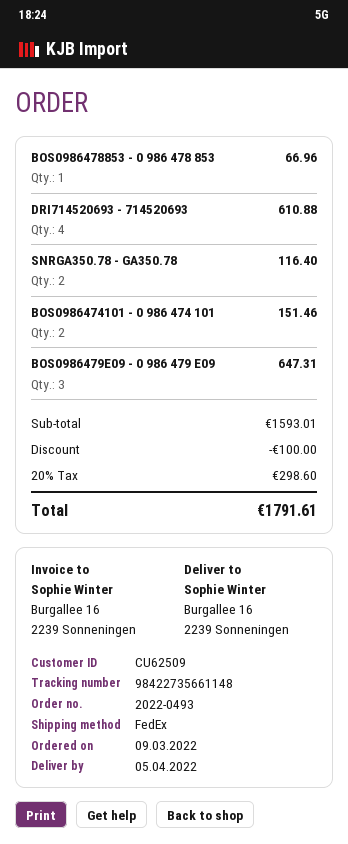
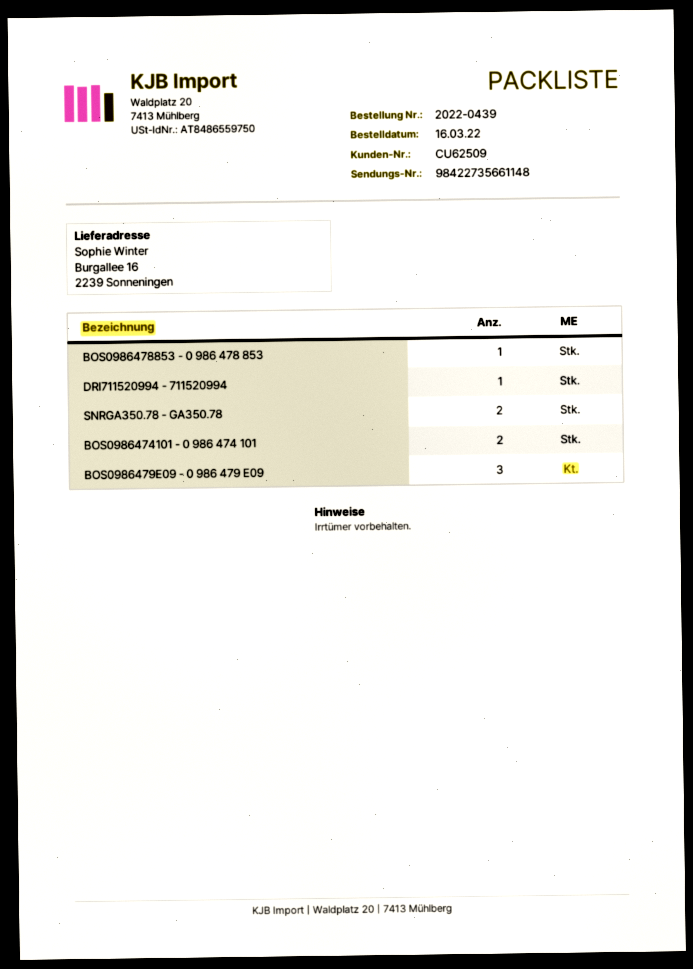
order number: 2022-0493 -> 2022-0439
order date: 2022-03-09 -> 2022-03-16
DRI714520693 - 714520693: 4 -> none
DRI711520994 - 711520994: none -> 1

